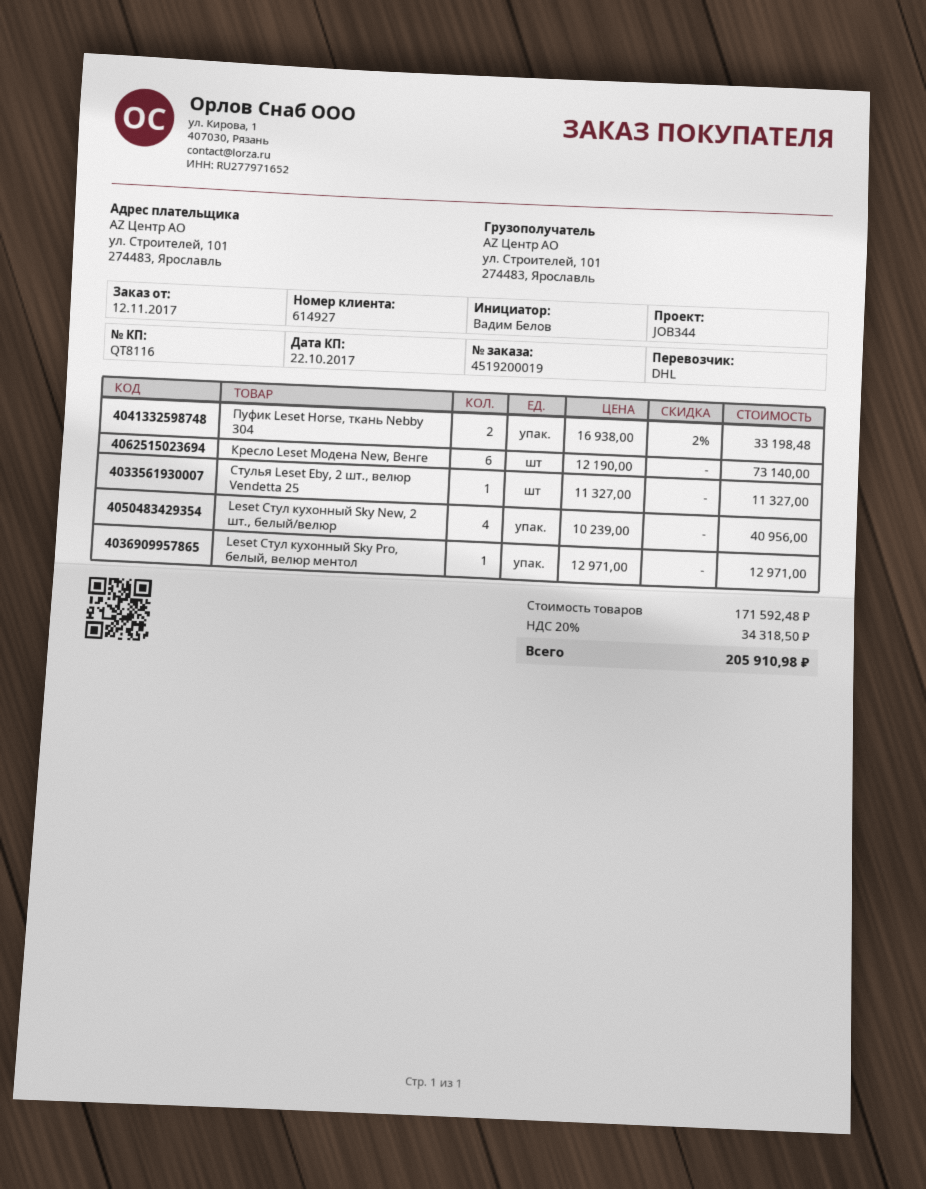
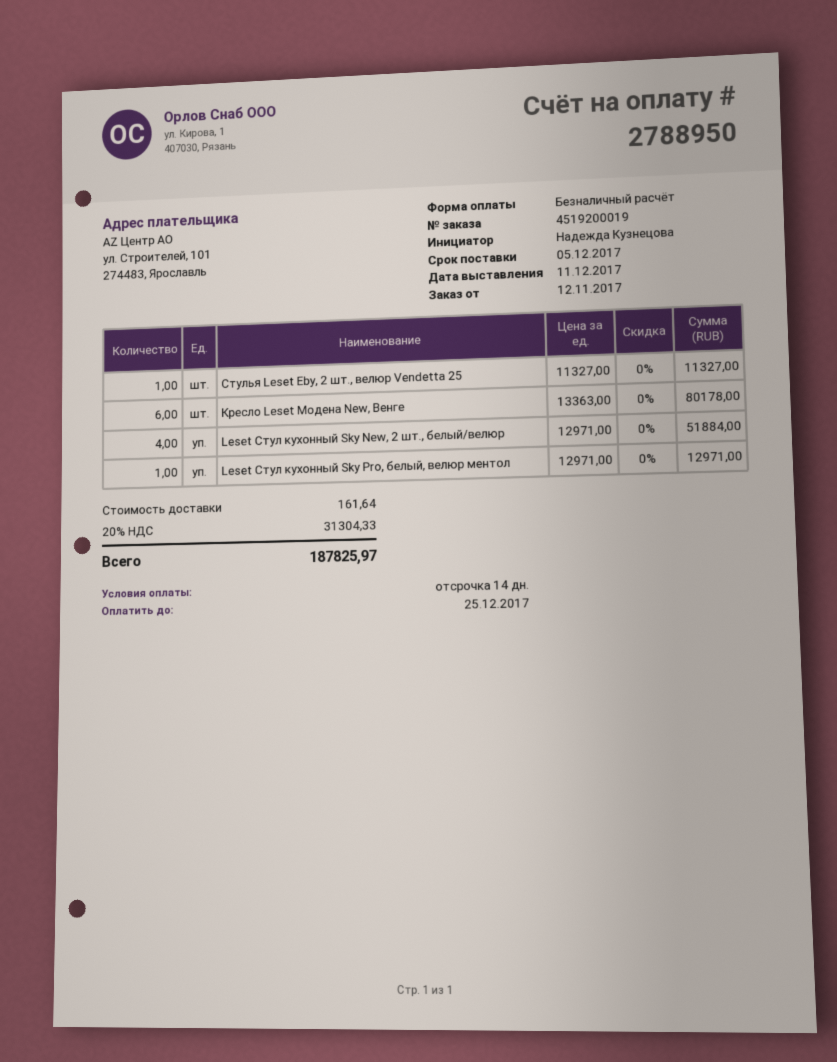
ordered by: Вадим Белов -> Надежда Кузнецова
Пуфик Leset Horse, ткань Nebby 304: 2 x 16938.00 - 2% = 33198.48 -> none
Кресло Leset Модена New, Венге: 6 x 12190.00 = 73140.00 -> 6 x 13363.00 = 80178.00
Leset Стул кухонный Sky New, 2 шт., белый/велюр: 4 x 10239.00 = 40956.00 -> 4 x 12971.00 = 51884.00
shipping: none -> 161.64
tax: 20% = 34318.50 -> 20% = 31304.33
total: 205910.98 -> 187825.97

